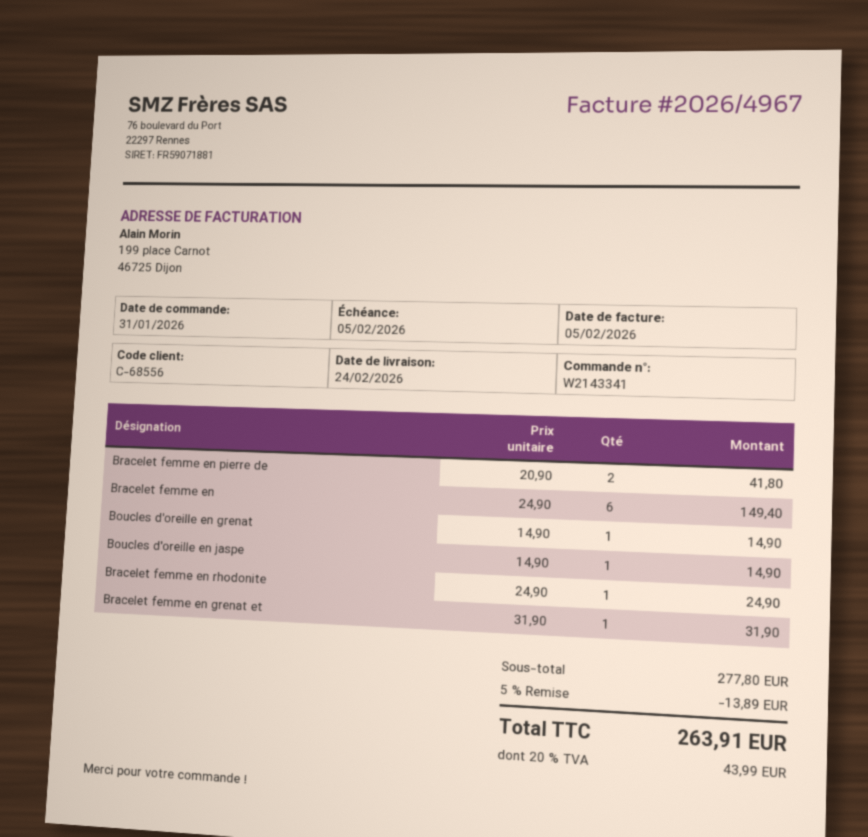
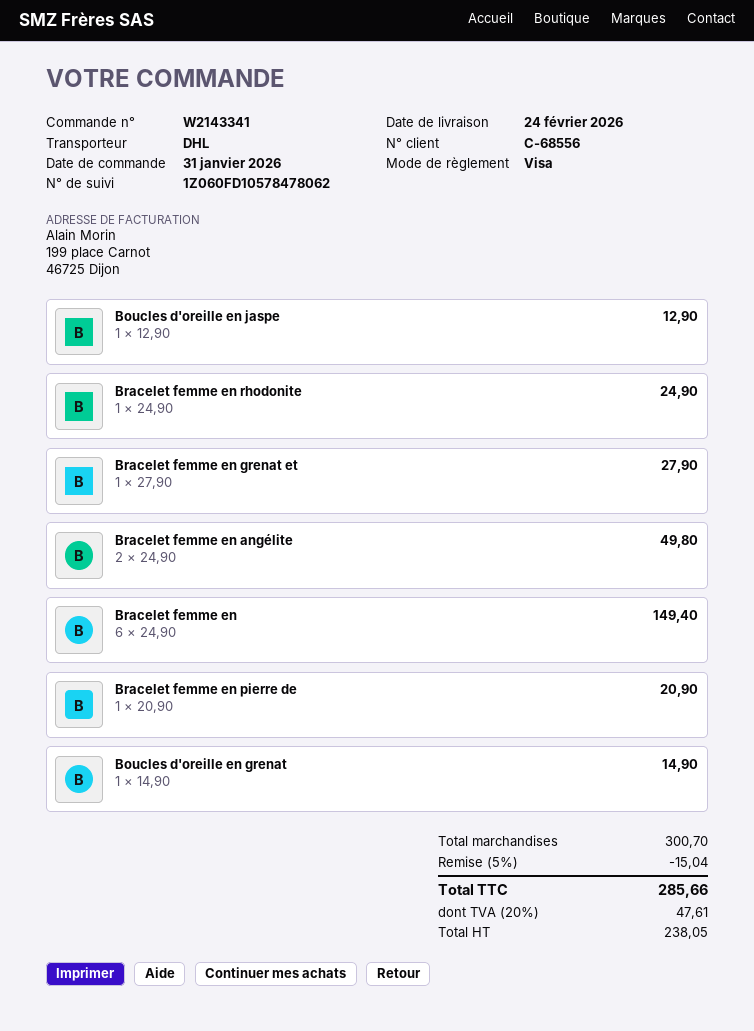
Bracelet femme en pierre de: 2 x 20.90 = 41.80 -> 1 x 20.90 = 20.90
Boucles d'oreille en jaspe: 1 x 14.90 = 14.90 -> 1 x 12.90 = 12.90
Bracelet femme en grenat et: 1 x 31.90 = 31.90 -> 1 x 27.90 = 27.90
Bracelet femme en angélite: none -> 2 x 24.90 = 49.80
subtotal: 277.80 -> 300.70
discount: 5% = 13.89 -> 5% = 15.04
tax: 20% = 43.99 -> 20% = 47.61
total: 263.91 -> 285.66

